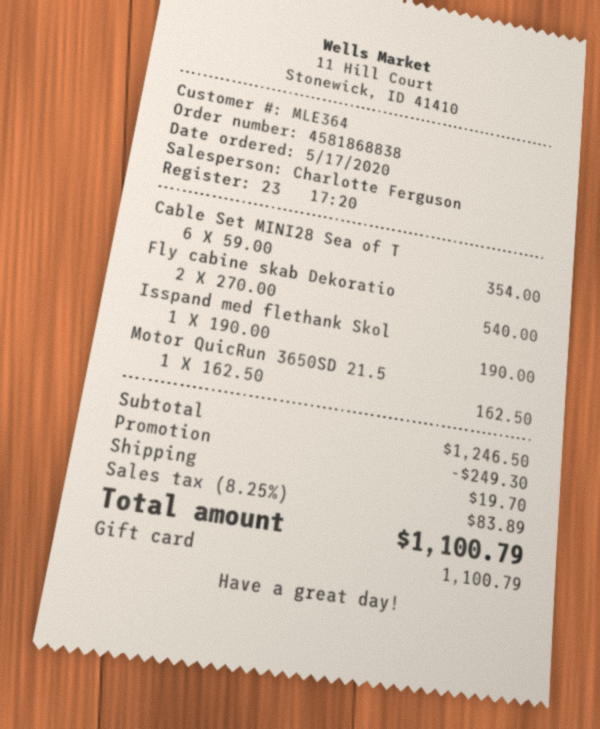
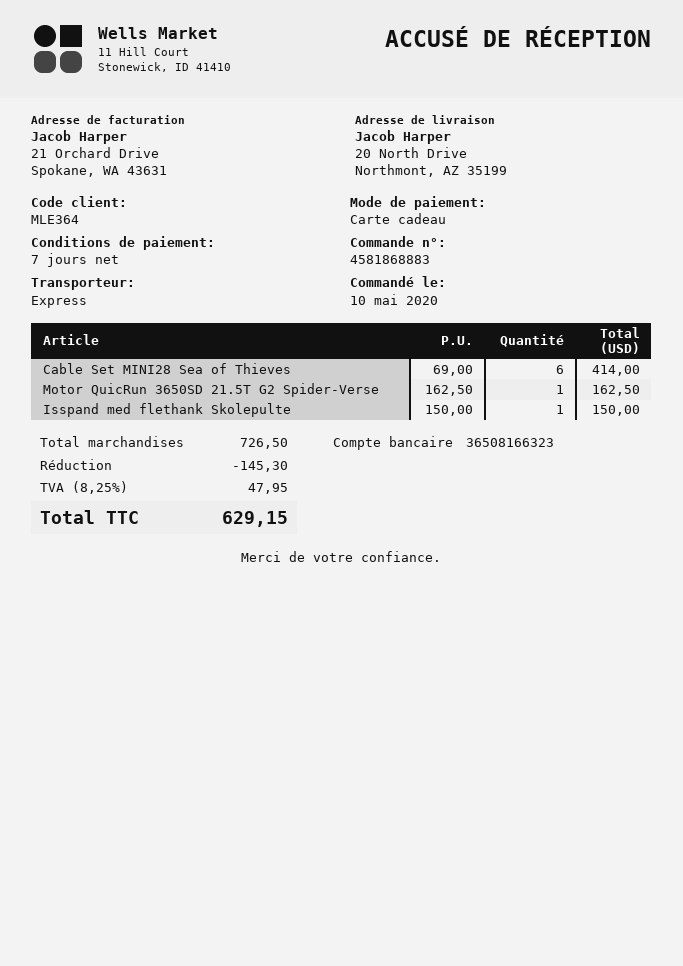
order number: 4581868838 -> 4581868883
order date: 2020-05-17 -> 2020-05-10
Cable Set MINI28 Sea of T: 6 x 59.00 = 354.00 -> 6 x 69.00 = 414.00
Fly cabine skab Dekoratio: 2 x 270.00 = 540.00 -> none
Isspand med flethank Skol: 1 x 190.00 = 190.00 -> 1 x 150.00 = 150.00
subtotal: 1246.50 -> 726.50
discount: 249.30 -> 145.30
shipping: 19.70 -> none
tax: 8.25% = 83.89 -> 8.25% = 47.95
total: 1100.79 -> 629.15

